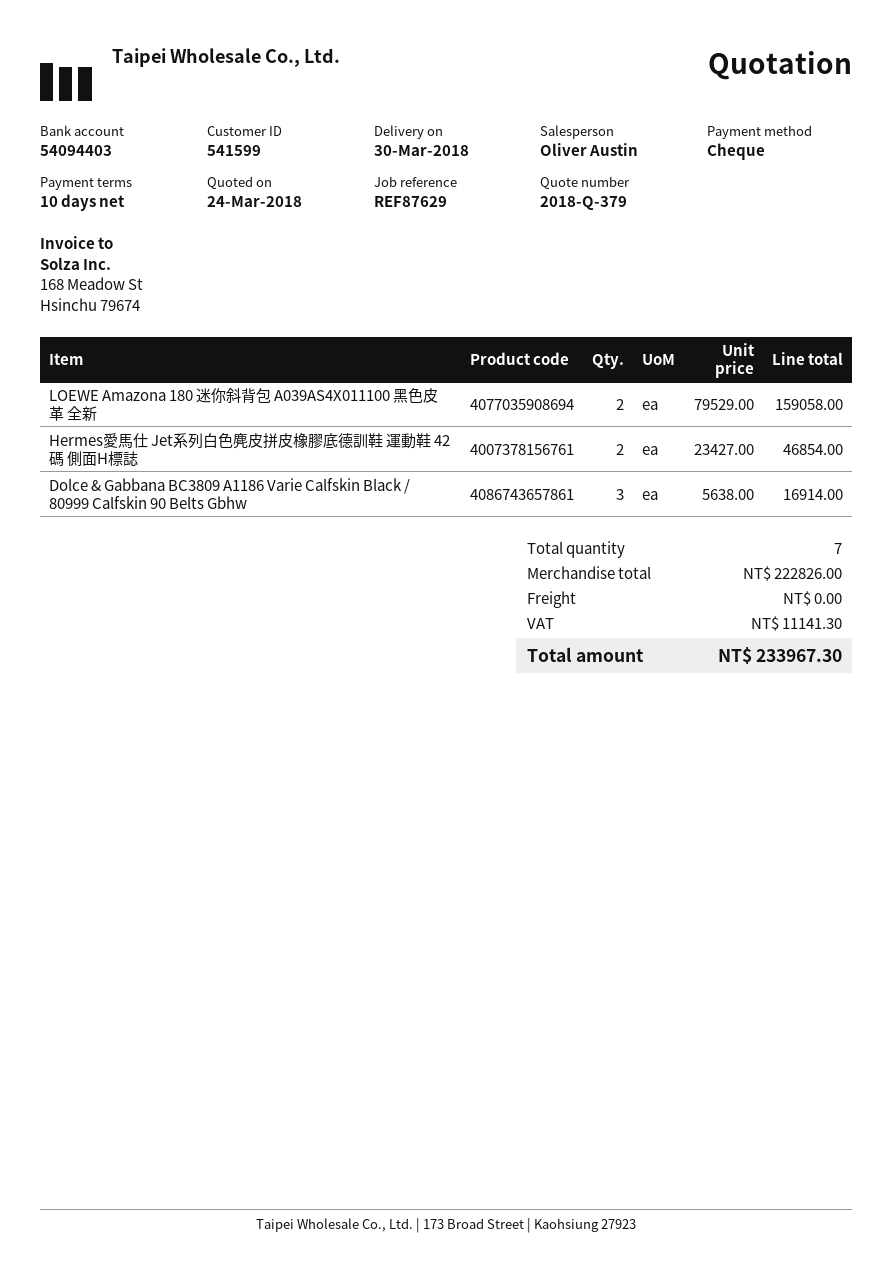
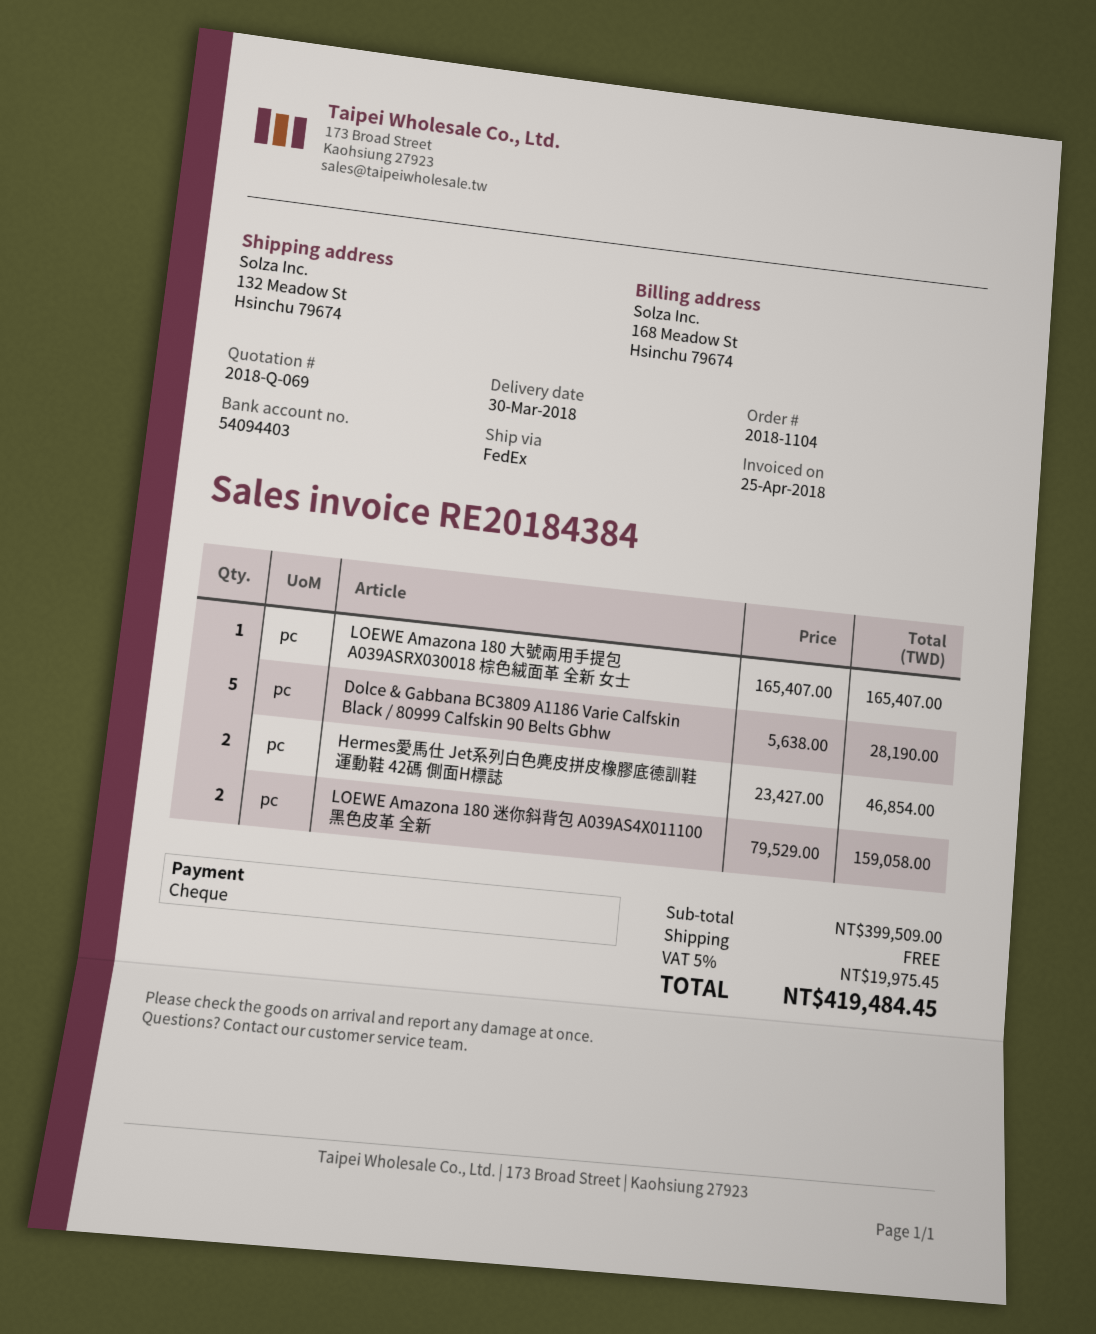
quote number: 2018-Q-379 -> 2018-Q-069
Dolce & Gabbana BC3809 A1186 Varie Calfskin Black / 80999 Calfskin 90 Belts Gbhw: 3 x 5638.00 = 16914.00 -> 5 x 5638.00 = 28190.00
LOEWE Amazona 180 大號兩用手提包 A039ASRX030018 棕色絨面革 全新 女士: none -> 1 x 165407.00 = 165407.00
subtotal: 222826.00 -> 399509.00
tax: 11141.30 -> 19975.45
total: 233967.30 -> 419484.45

